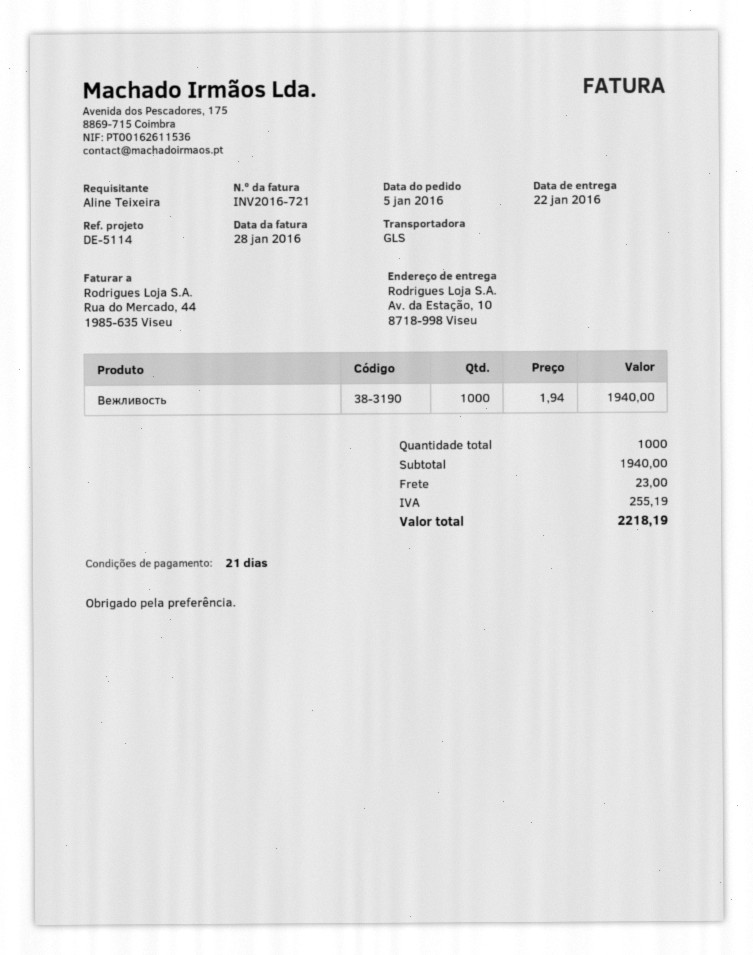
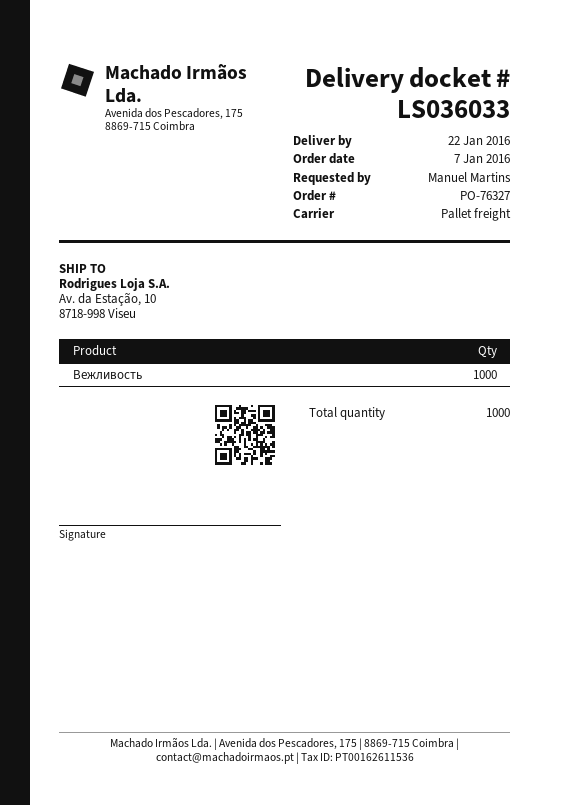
order date: 2016-01-05 -> 2016-01-07
ordered by: Aline Teixeira -> Manuel Martins
shipping method: GLS -> pallet freight

